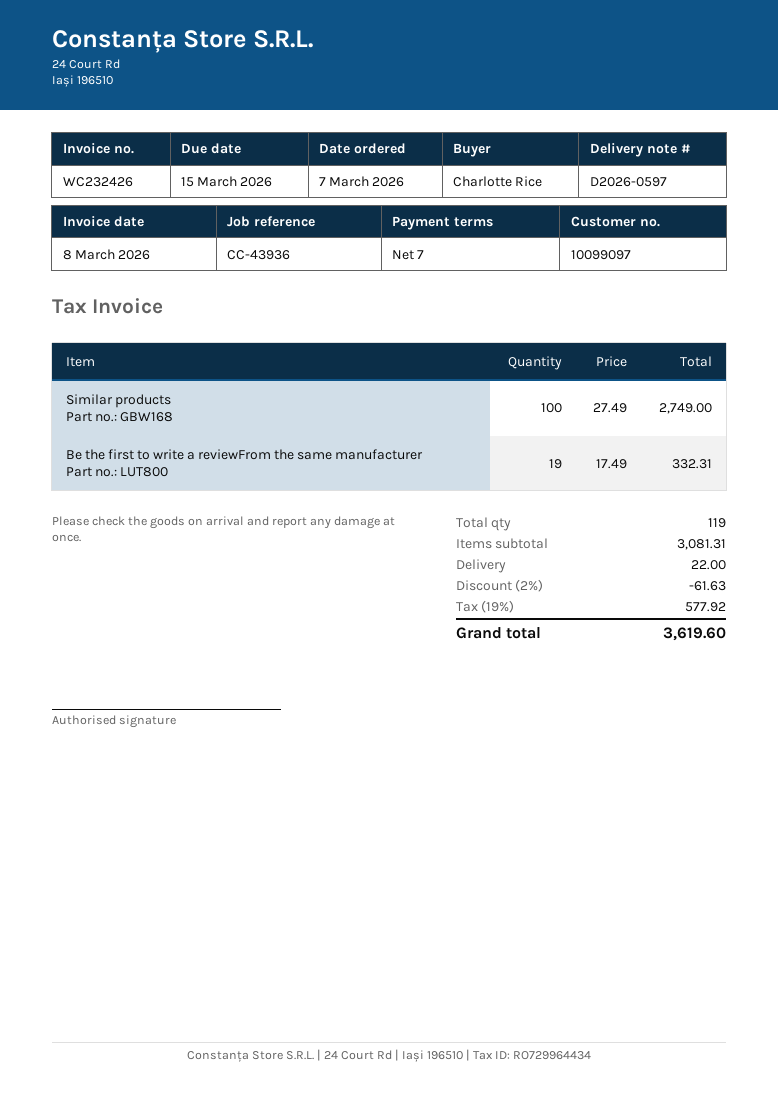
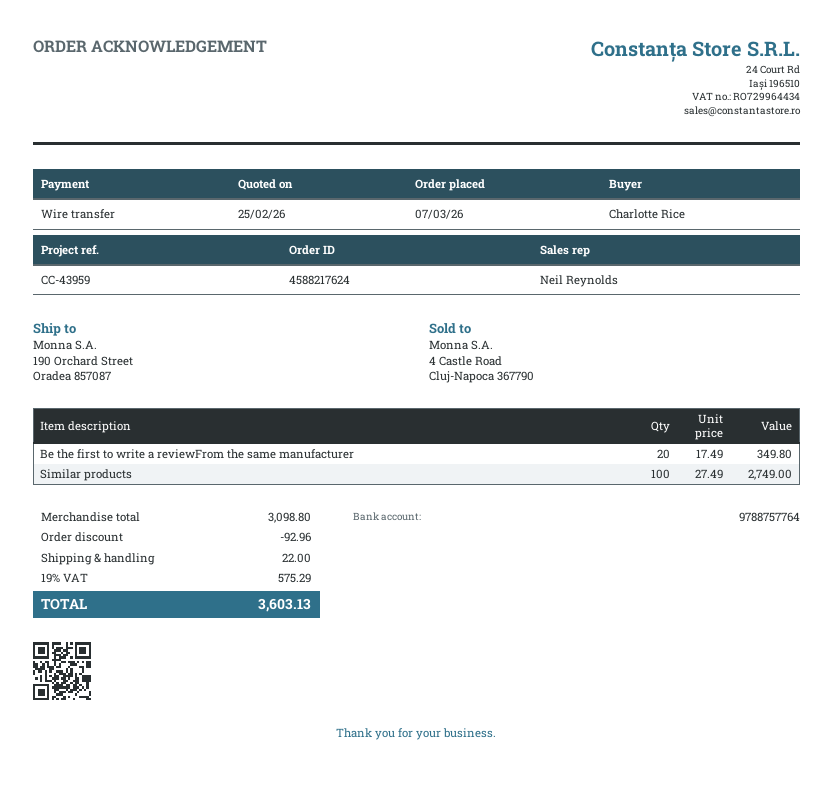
reference: CC-43936 -> CC-43959
Be the first to write a reviewFrom the same manufacturer: 19 x 17.49 = 332.31 -> 20 x 17.49 = 349.80
subtotal: 3081.31 -> 3098.80
discount: 61.63 -> 92.96
tax: 19% = 577.92 -> 19% = 575.29
total: 3619.60 -> 3603.13

